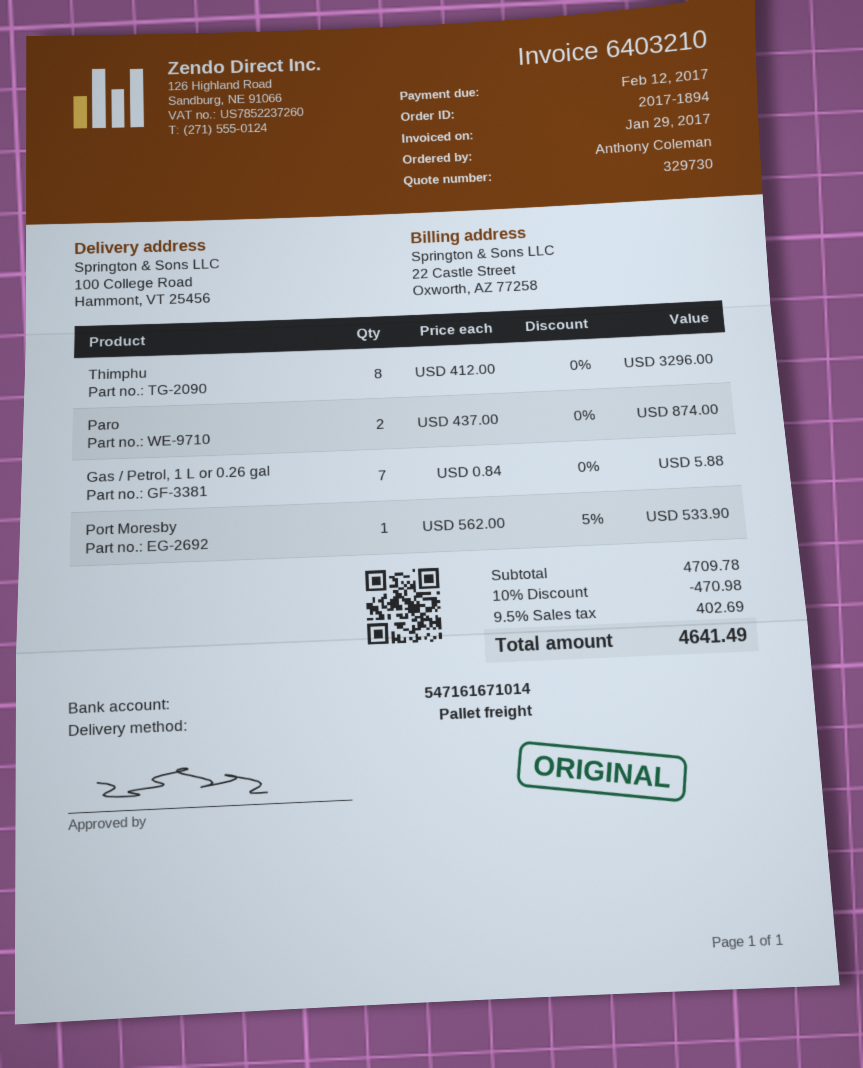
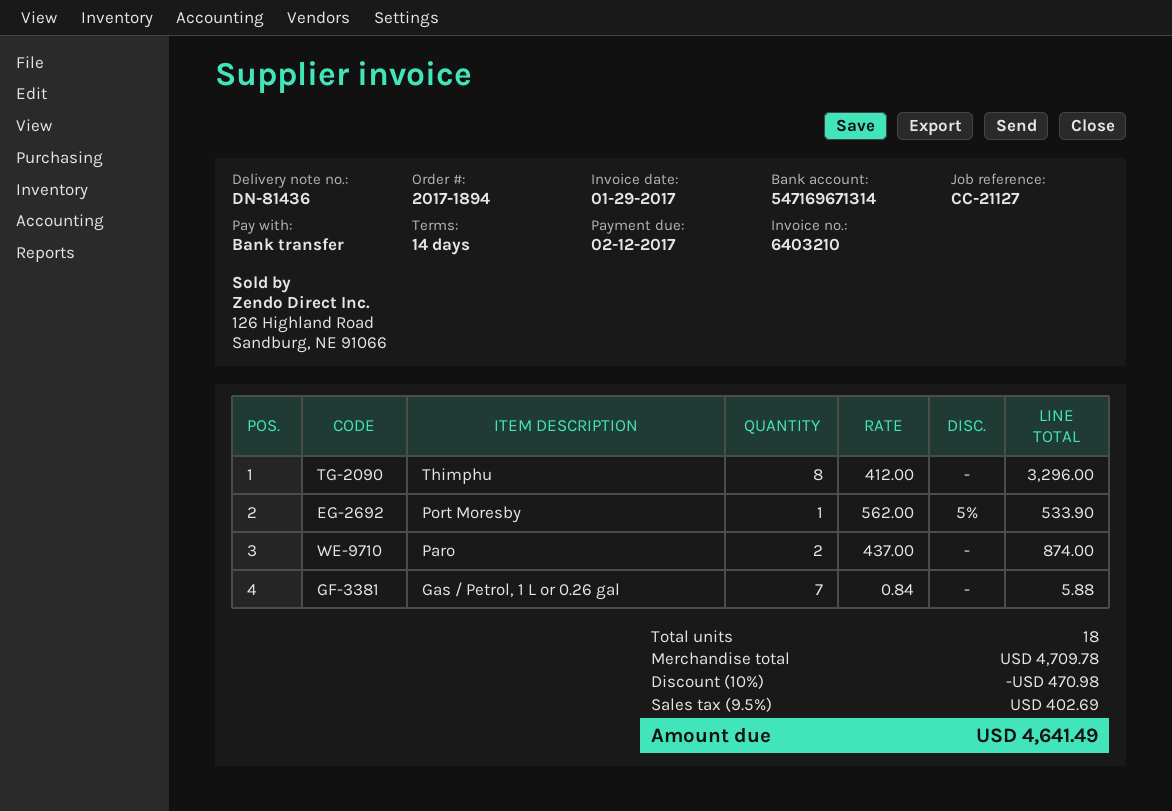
bank account: 547161671014 -> 547169671314

